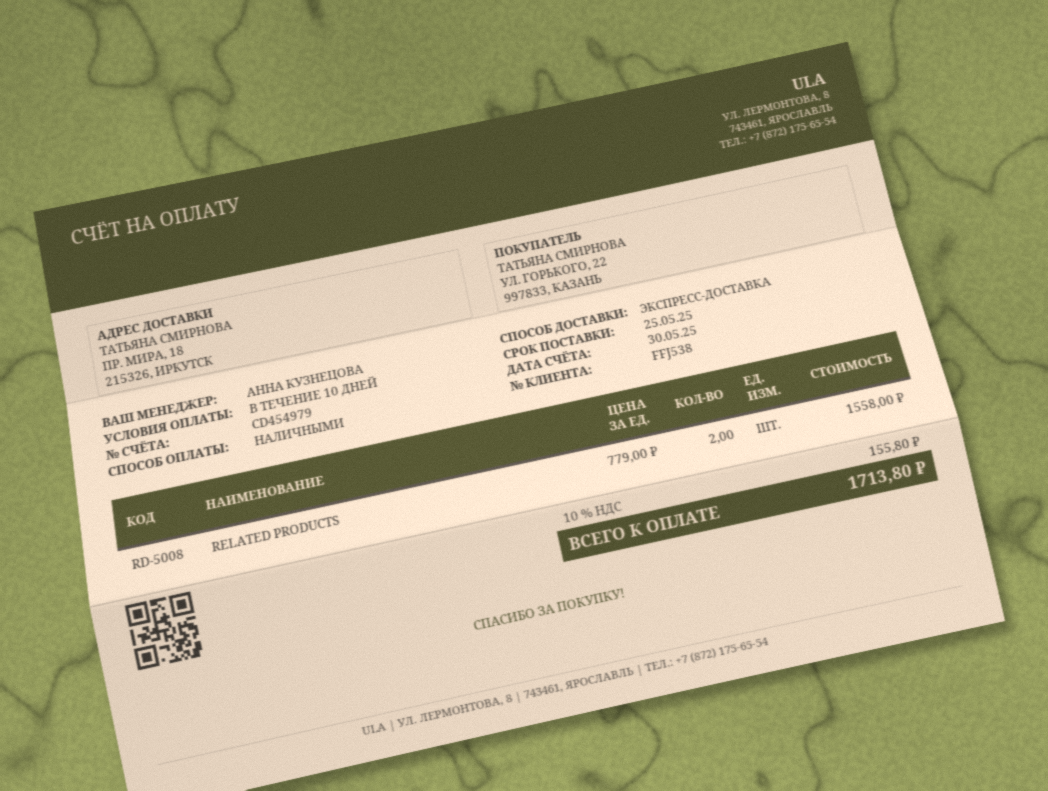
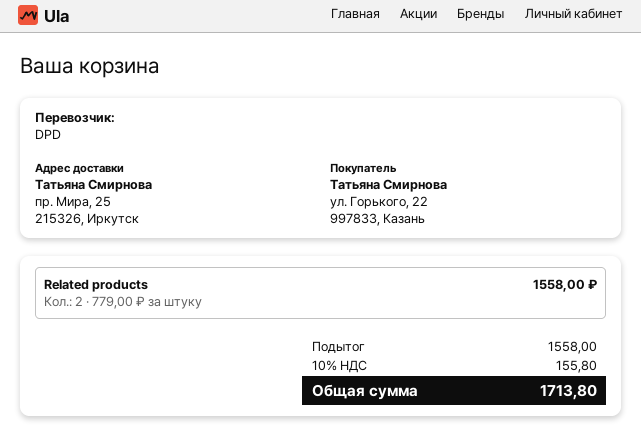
shipping method: express -> DPD
ship to: ПР. МИРА, 18, 215326, ИРКУТСК -> пр. Мира, 25, 215326, Иркутск

